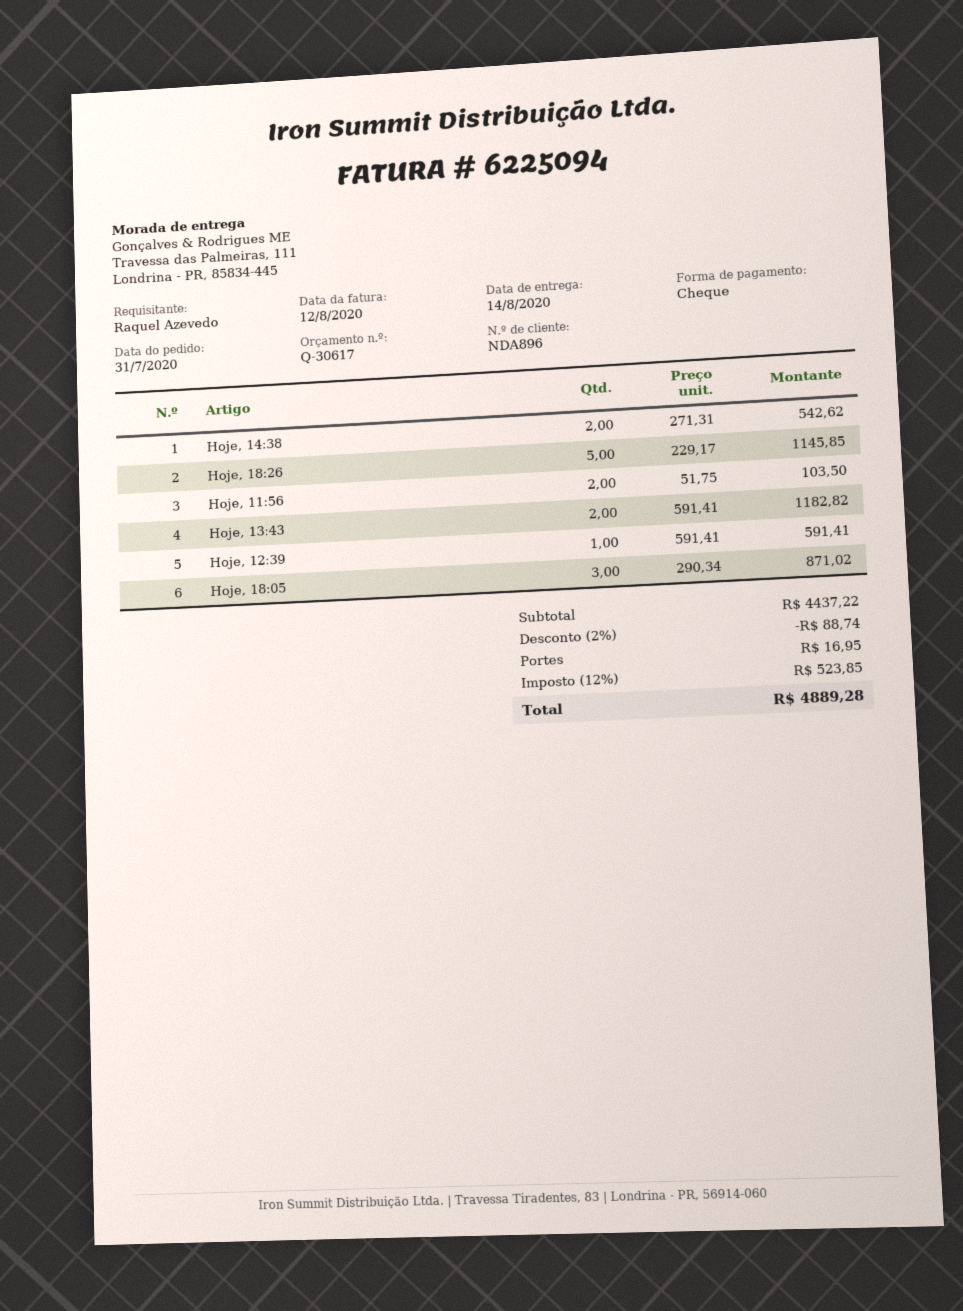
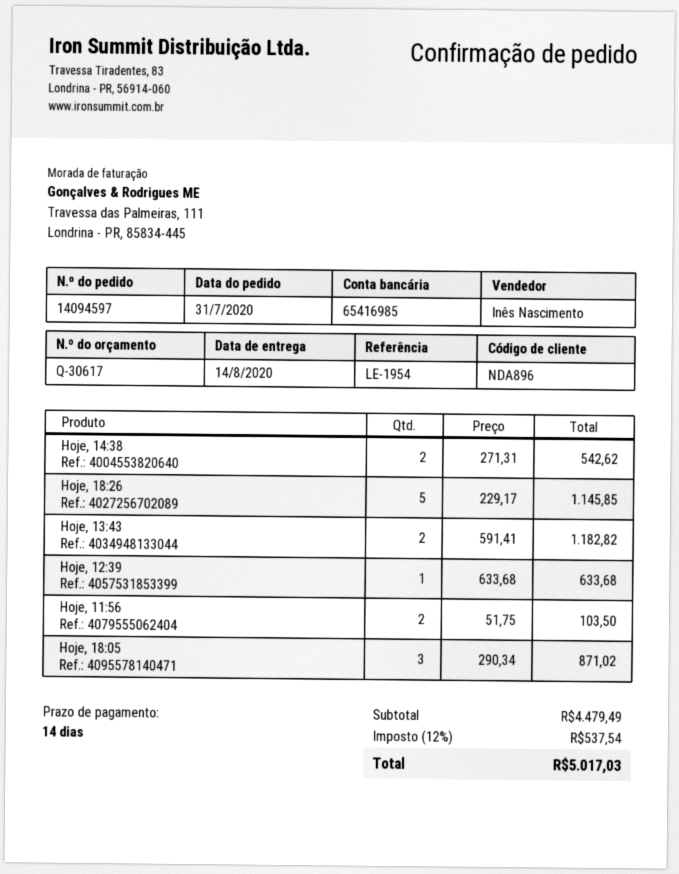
Hoje, 12:39: 1 x 591.41 = 591.41 -> 1 x 633.68 = 633.68
subtotal: 4437.22 -> 4479.49
discount: 2% = 88.74 -> none
shipping: 16.95 -> none
tax: 12% = 523.85 -> 12% = 537.54
total: 4889.28 -> 5017.03

